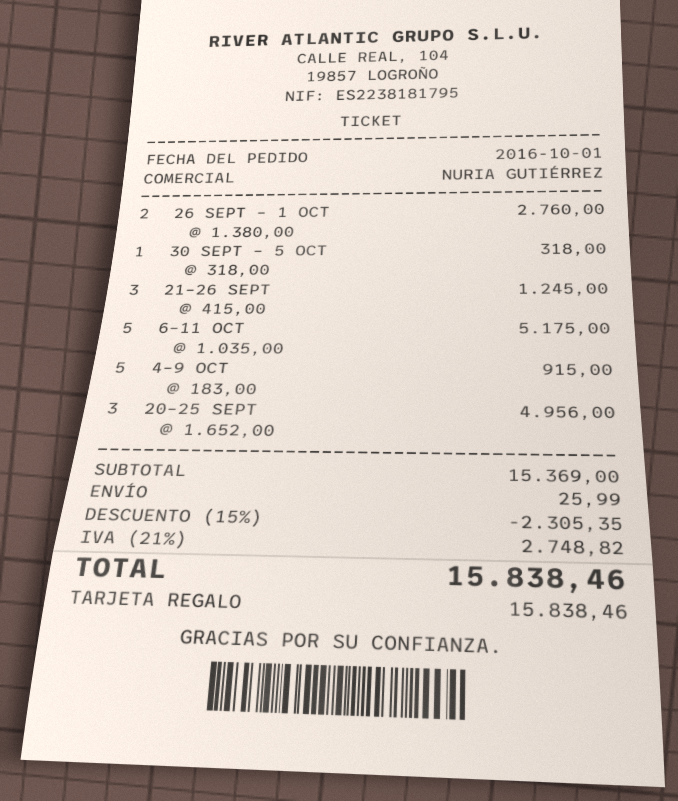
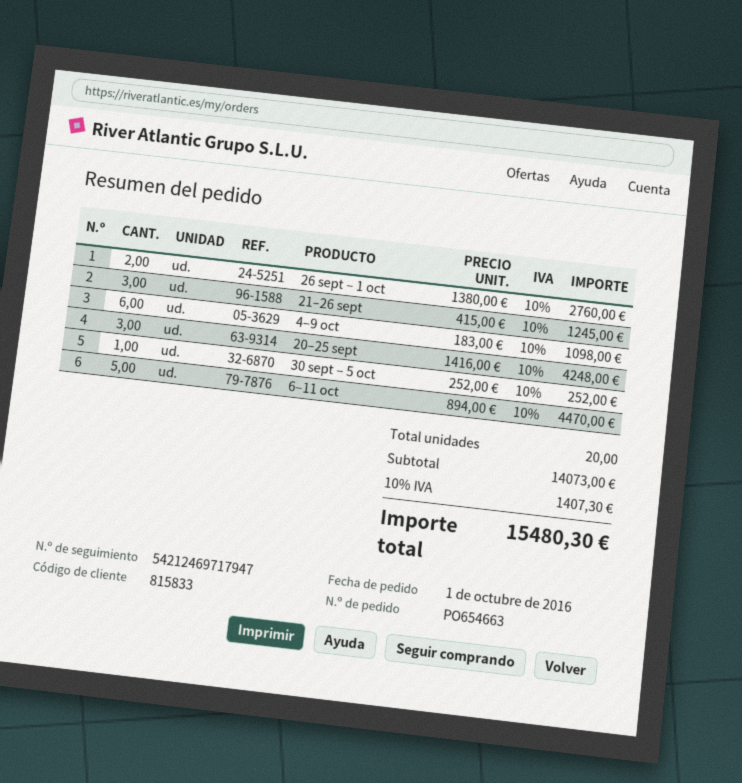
30 SEPT – 5 OCT: 1 x 318.00 = 318.00 -> 1 x 252.00 = 252.00
6–11 OCT: 5 x 1035.00 = 5175.00 -> 5 x 894.00 = 4470.00
4–9 OCT: 5 x 183.00 = 915.00 -> 6 x 183.00 = 1098.00
20–25 SEPT: 3 x 1652.00 = 4956.00 -> 3 x 1416.00 = 4248.00
subtotal: 15369.00 -> 14073.00
discount: 15% = 2305.35 -> none
shipping: 25.99 -> none
tax: 21% = 2748.82 -> 10% = 1407.30
total: 15838.46 -> 15480.30

